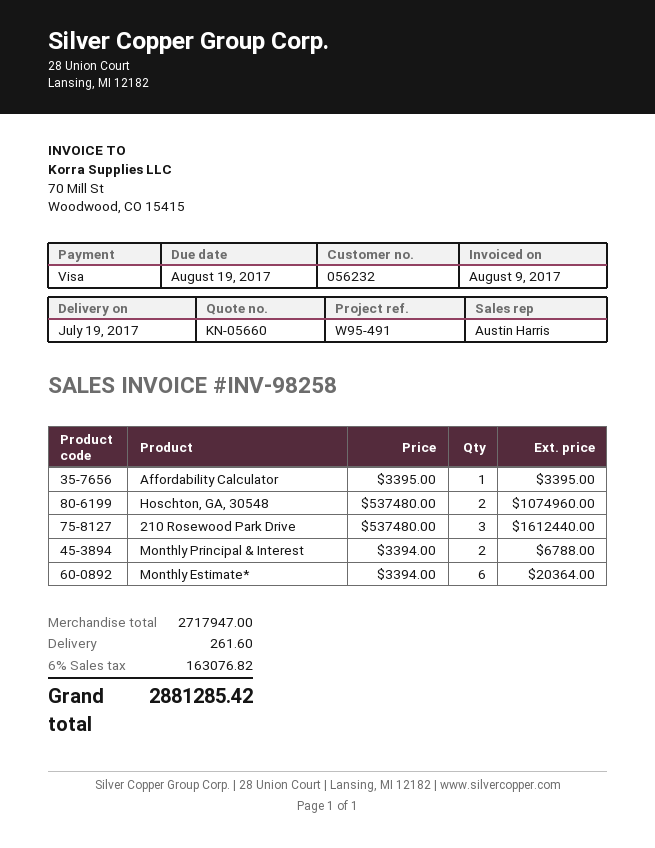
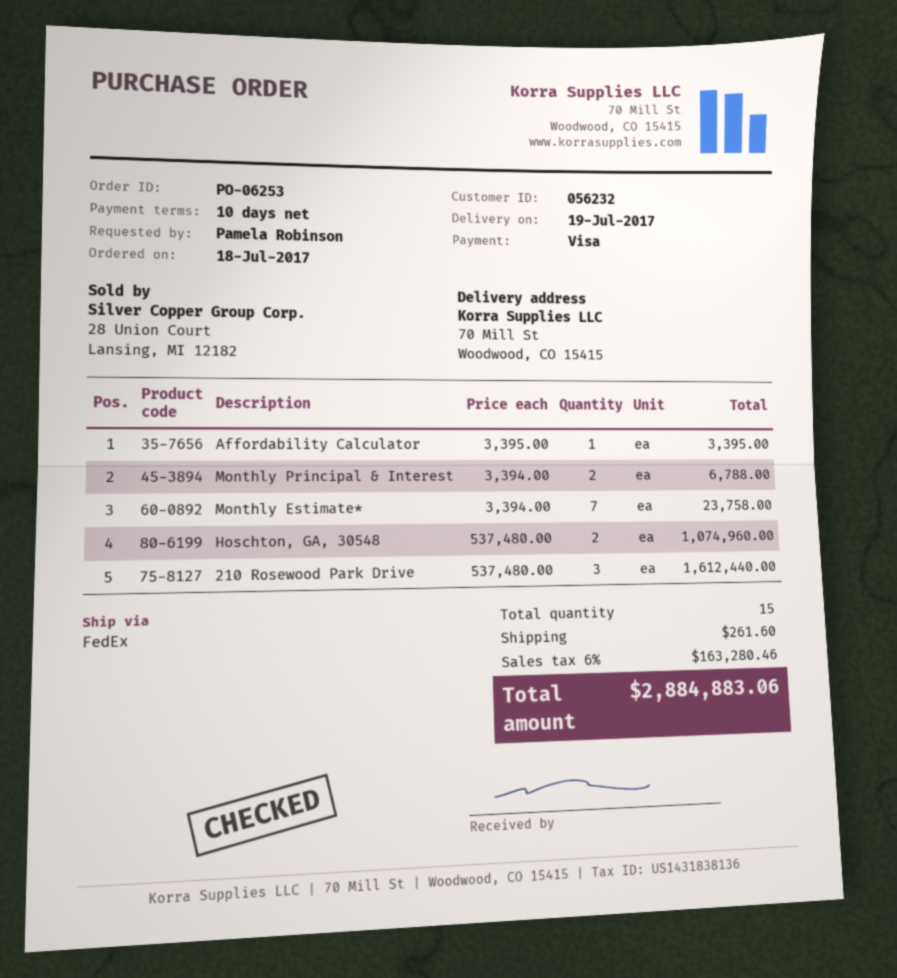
Monthly Estimate*: 6 x 3394.00 = 20364.00 -> 7 x 3394.00 = 23758.00
tax: 6% = 163076.82 -> 6% = 163280.46
total: 2881285.42 -> 2884883.06

